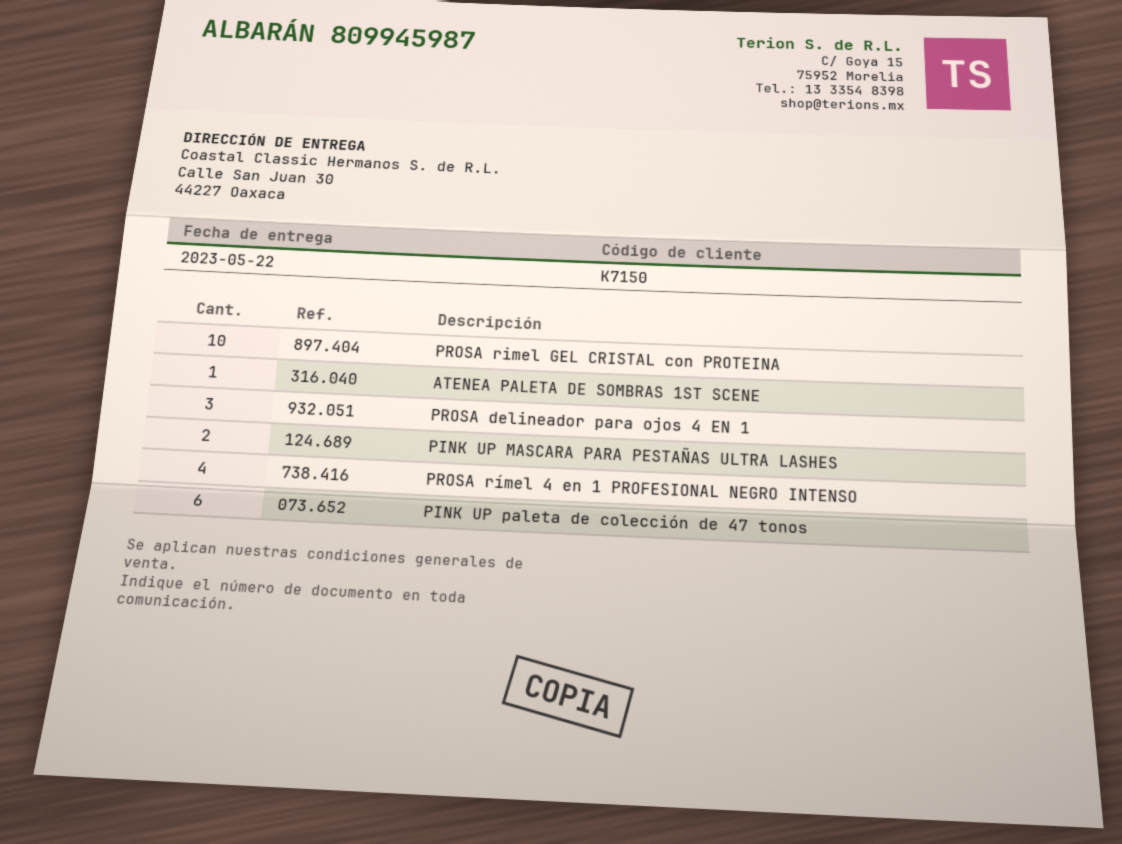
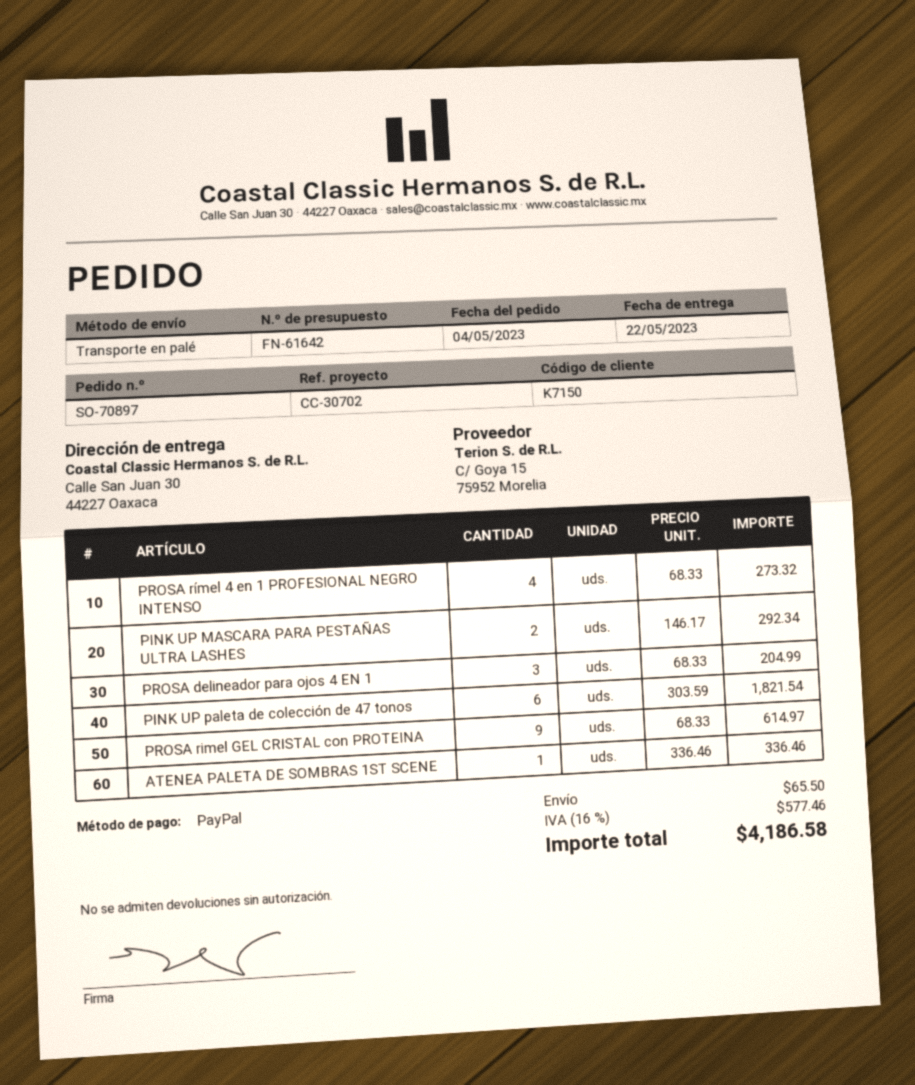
PROSA rimel GEL CRISTAL con PROTEINA: 10 -> 9

